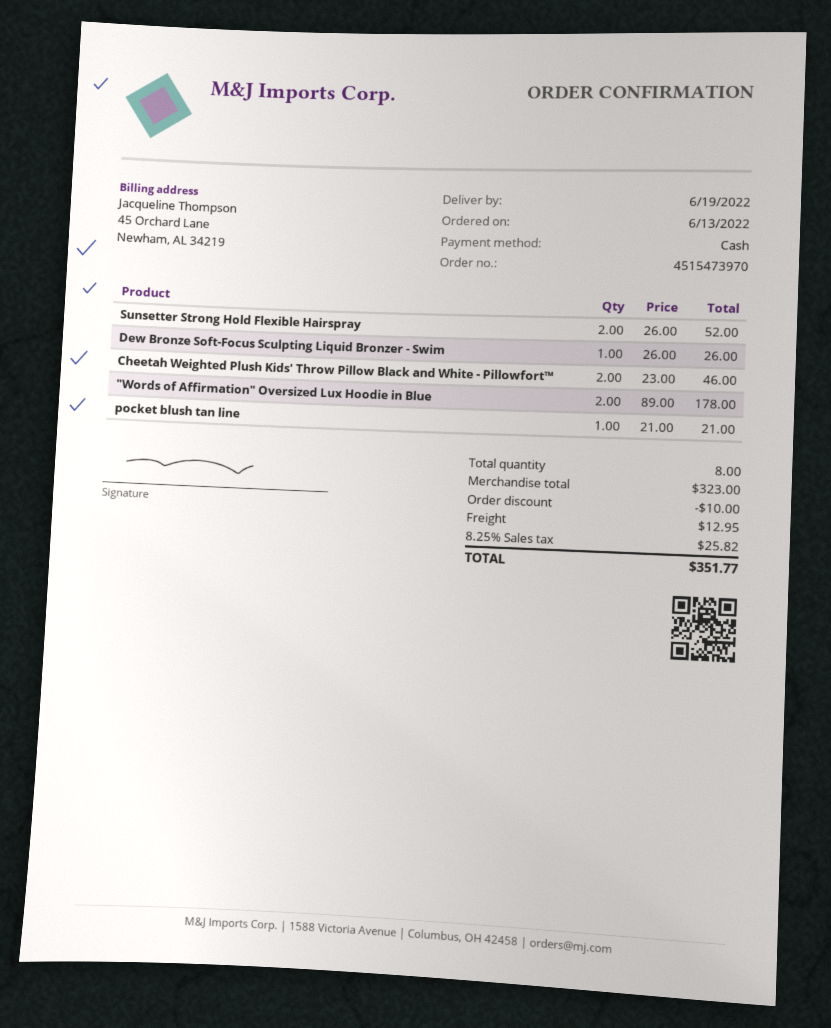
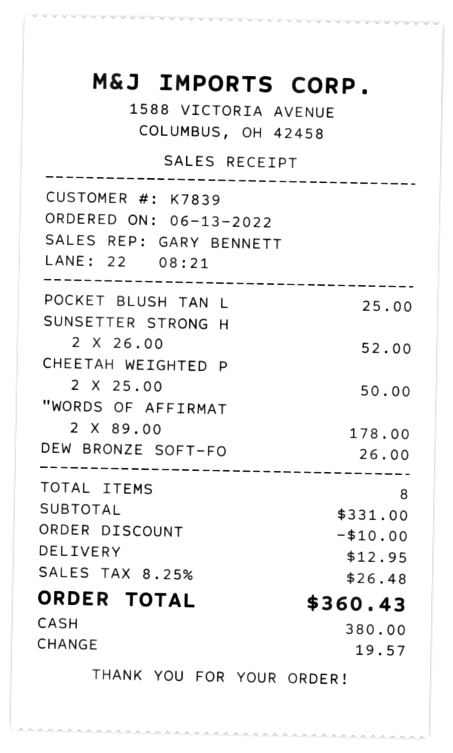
Cheetah Weighted Plush Kids' Throw Pillow Black and White - Pillowfort™: 2 x 23.00 = 46.00 -> 2 x 25.00 = 50.00
pocket blush tan line: 1 x 21.00 = 21.00 -> 1 x 25.00 = 25.00
subtotal: 323.00 -> 331.00
tax: 8.25% = 25.82 -> 8.25% = 26.48
total: 351.77 -> 360.43

